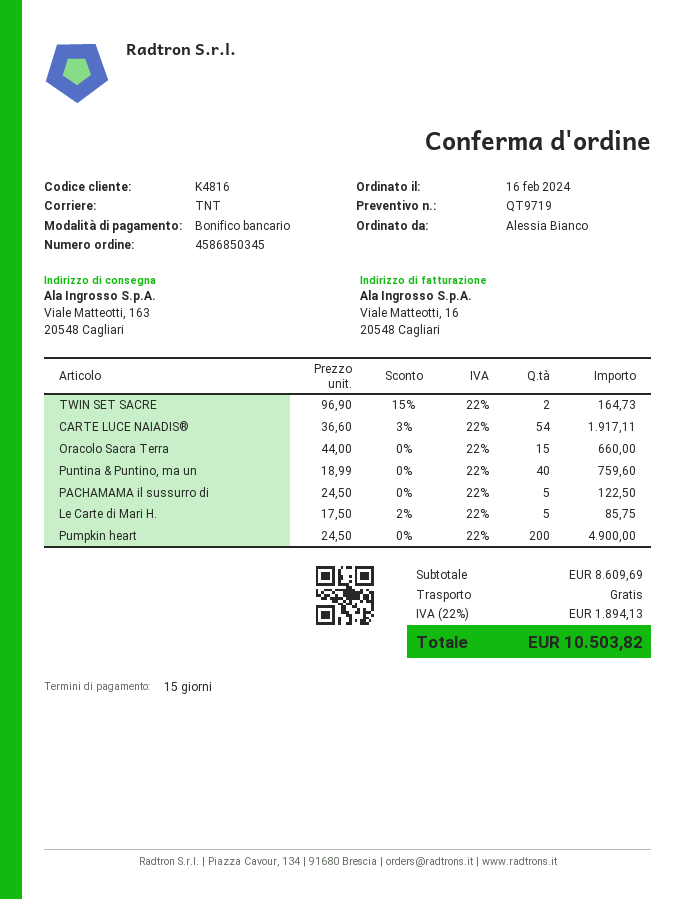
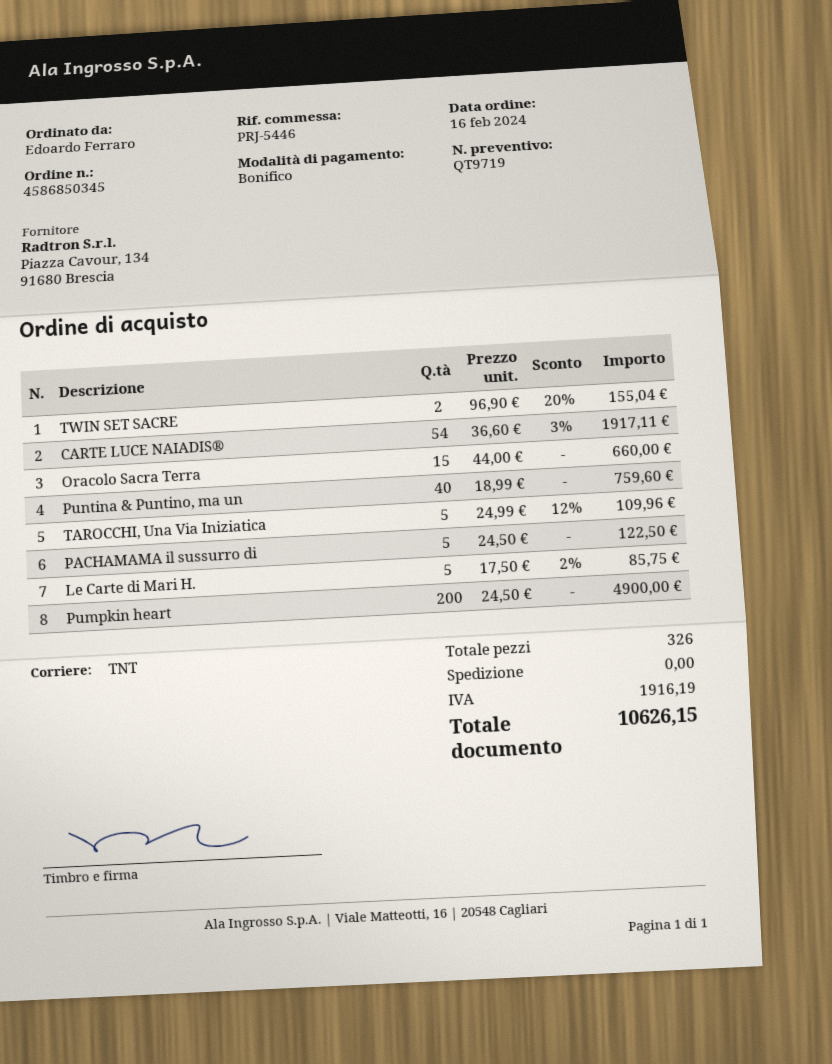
ordered by: Alessia Bianco -> Edoardo Ferraro
TWIN SET SACRE: 2 x 96.90 - 15% = 164.73 -> 2 x 96.90 - 20% = 155.04
TAROCCHI, Una Via Iniziatica: none -> 5 x 24.99 - 12% = 109.96
tax: 1894.13 -> 1916.19
total: 10503.82 -> 10626.15

